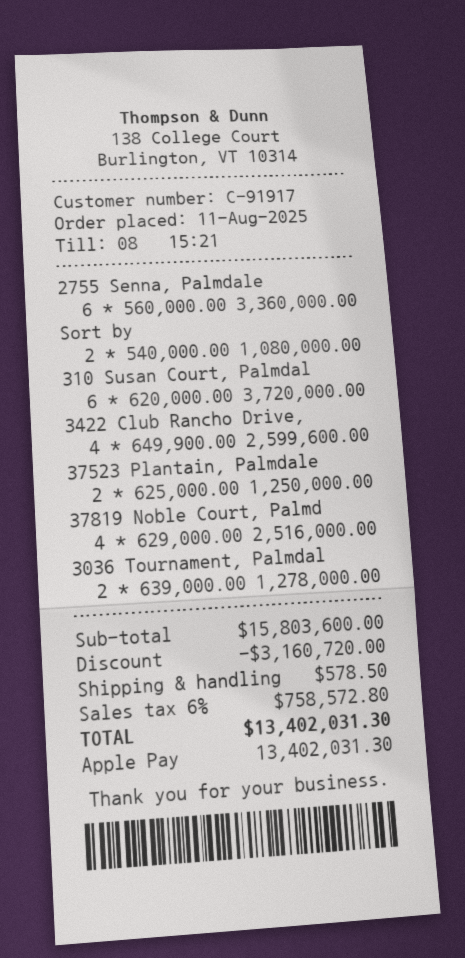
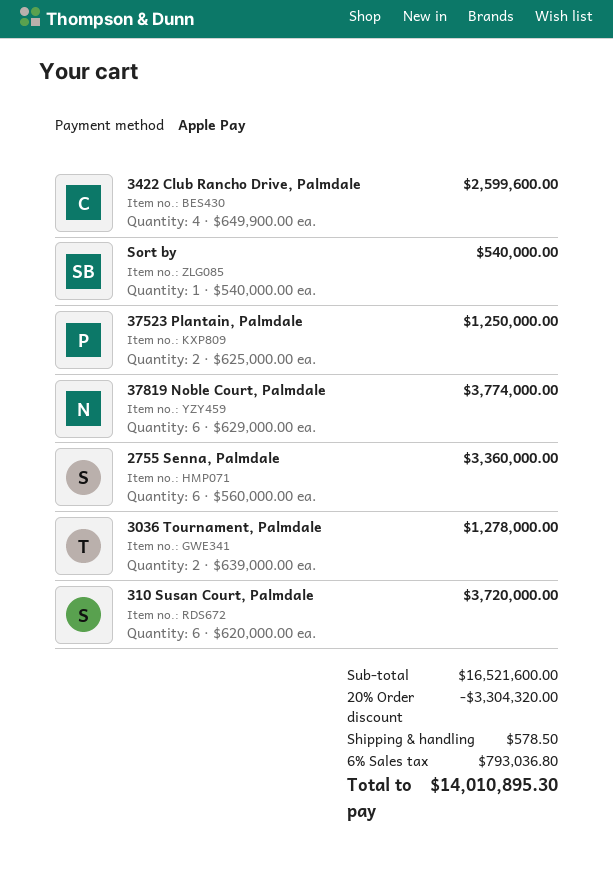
Sort by: 2 x 540000.00 = 1080000.00 -> 1 x 540000.00 = 540000.00
37819 Noble Court, Palmd: 4 x 629000.00 = 2516000.00 -> 6 x 629000.00 = 3774000.00
subtotal: 15803600.00 -> 16521600.00
discount: 3160720.00 -> 3304320.00
tax: 6% = 758572.80 -> 6% = 793036.80
total: 13402031.30 -> 14010895.30

